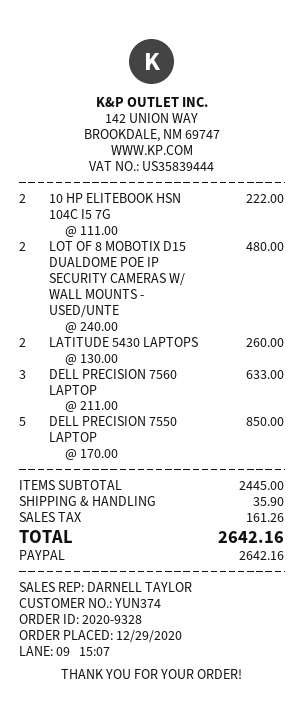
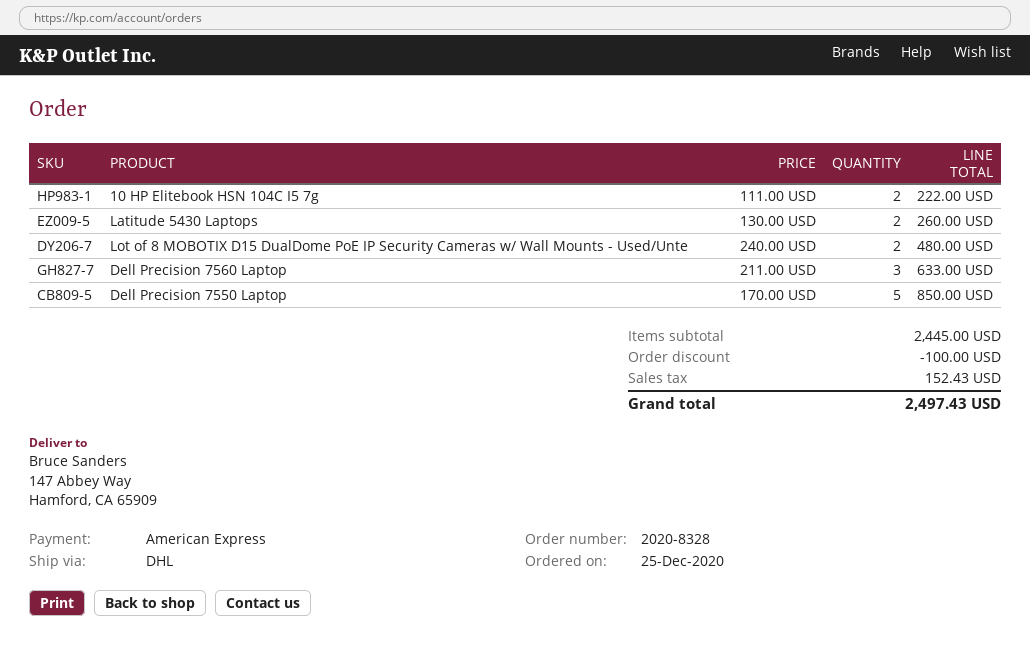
order number: 2020-9328 -> 2020-8328
order date: 2020-12-29 -> 2020-12-25
payment method: PayPal -> American Express
discount: none -> 100.00
shipping: 35.90 -> none
tax: 161.26 -> 152.43
total: 2642.16 -> 2497.43

